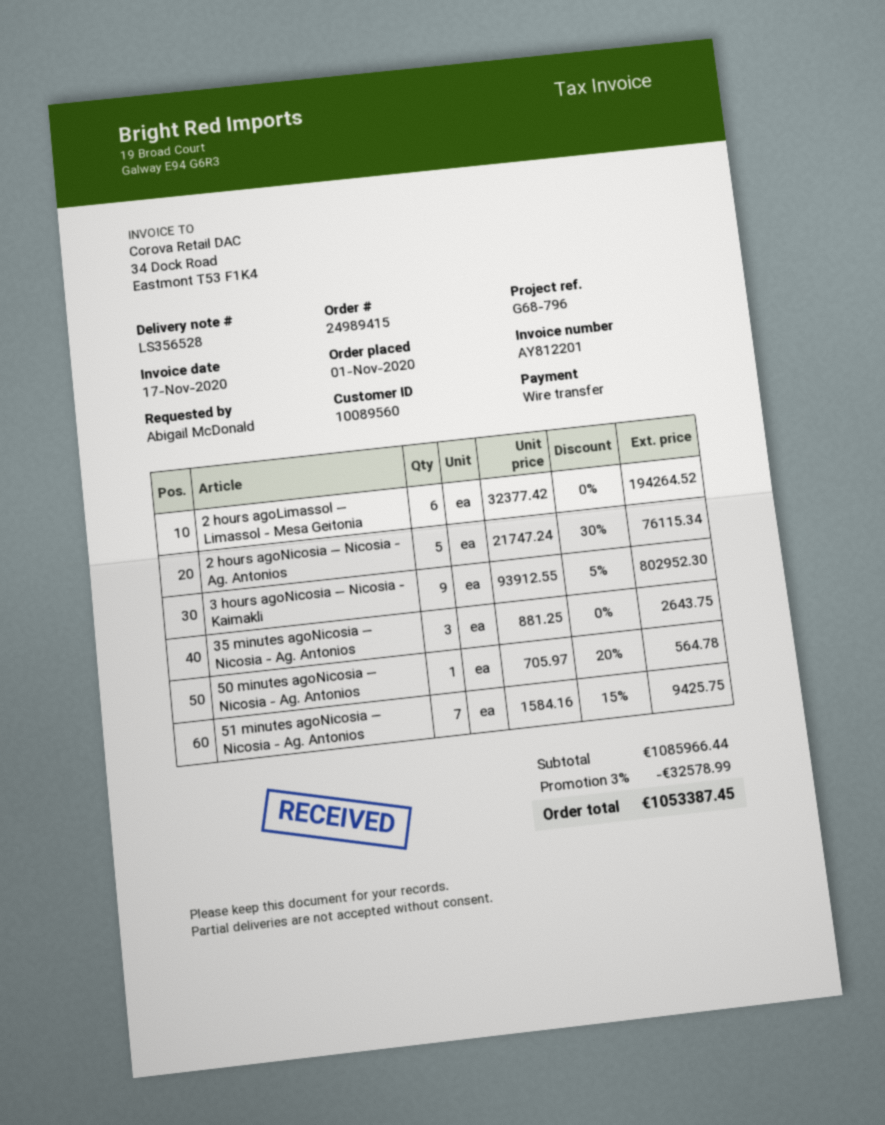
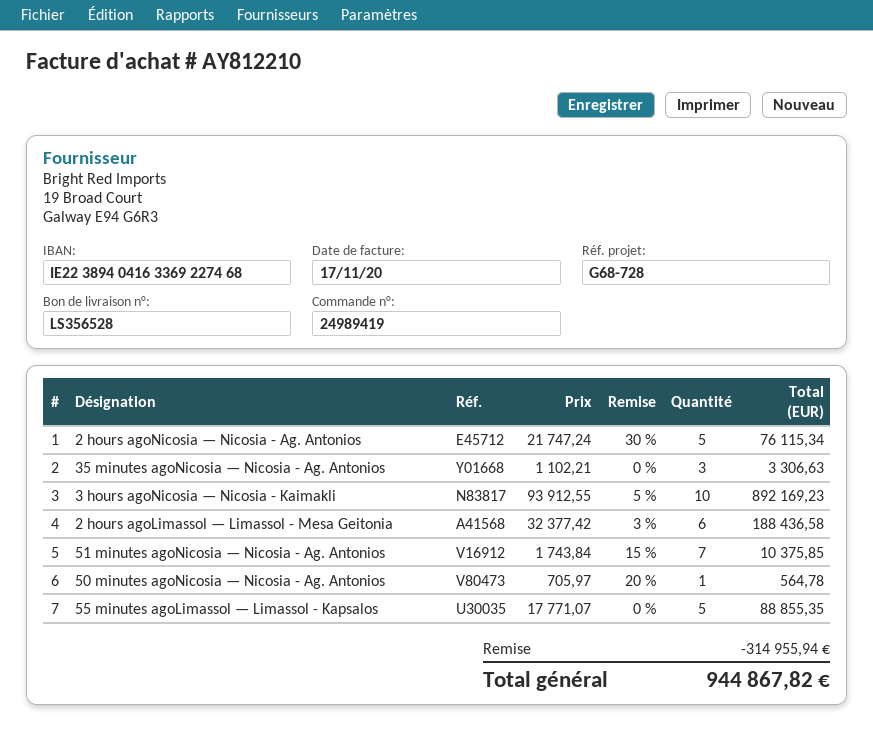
order number: 24989415 -> 24989419
invoice number: AY812201 -> AY812210
reference: G68-796 -> G68-728
2 hours agoLimassol — Limassol - Mesa Geitonia: 6 x 32377.42 = 194264.52 -> 6 x 32377.42 - 3% = 188436.58
3 hours agoNicosia — Nicosia - Kaimakli: 9 x 93912.55 - 5% = 802952.30 -> 10 x 93912.55 - 5% = 892169.23
35 minutes agoNicosia — Nicosia - Ag. Antonios: 3 x 881.25 = 2643.75 -> 3 x 1102.21 = 3306.63
51 minutes agoNicosia — Nicosia - Ag. Antonios: 7 x 1584.16 - 15% = 9425.75 -> 7 x 1743.84 - 15% = 10375.85
55 minutes agoLimassol — Limassol - Kapsalos: none -> 5 x 17771.07 = 88855.35
discount: 32578.99 -> 314955.94
total: 1053387.45 -> 944867.82

